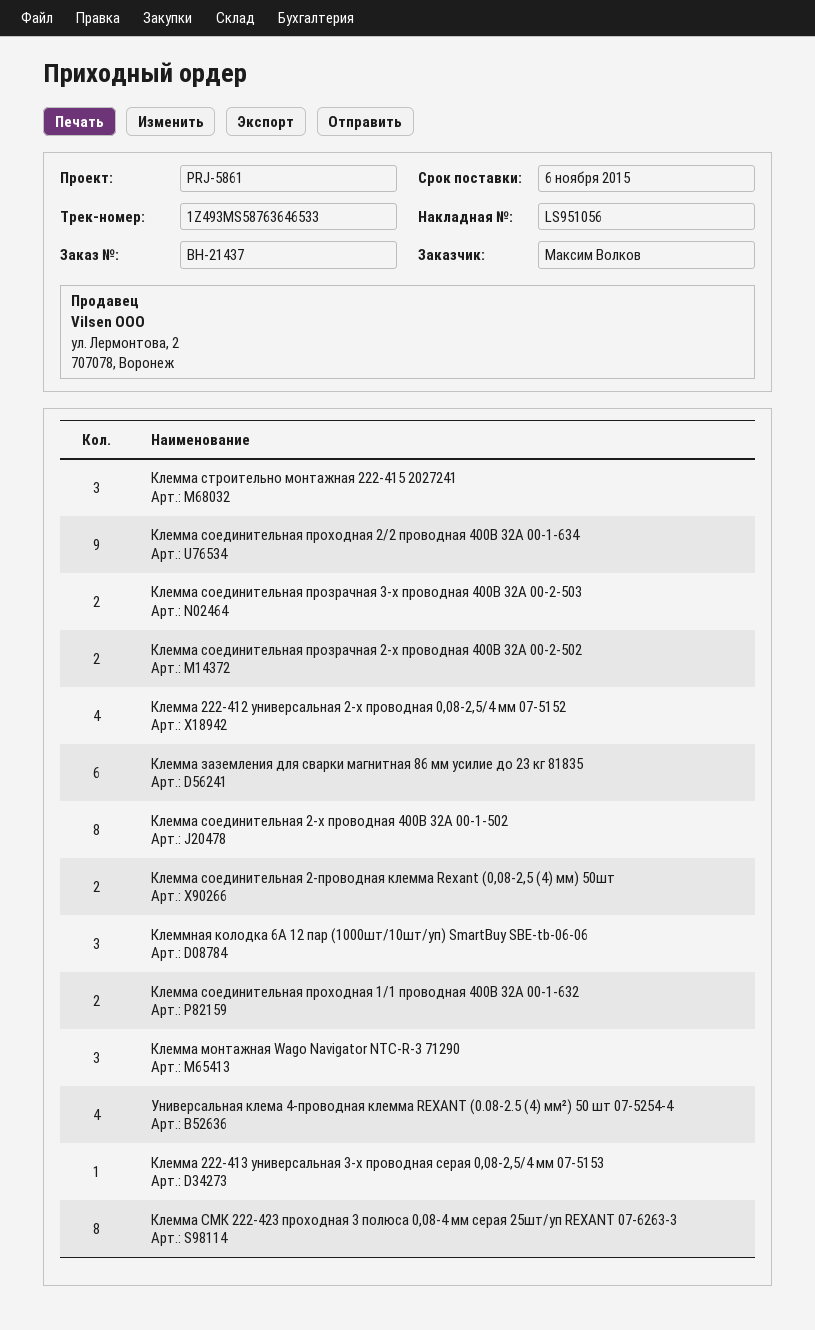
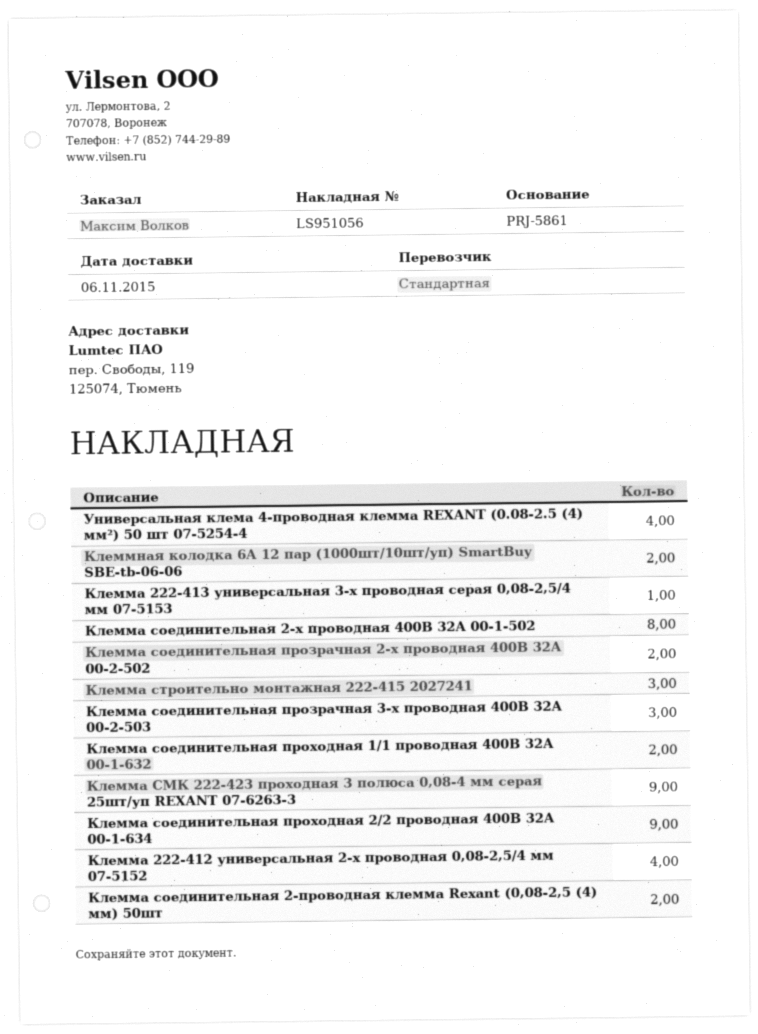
Клемма соединительная прозрачная 3-х проводная 400В 32А 00-2-503: 2 -> 3
Клемма заземления для сварки магнитная 86 мм усилие до 23 кг 81835: 6 -> none
Клеммная колодка 6A 12 пар (1000шт/10шт/уп) SmartBuy SBE-tb-06-06: 3 -> 2
Клемма монтажная Wago Navigator NTC-R-3 71290: 3 -> none
Клемма СМК 222-423 проходная 3 полюса 0,08-4 мм серая 25шт/уп REXANT 07-6263-3: 8 -> 9

